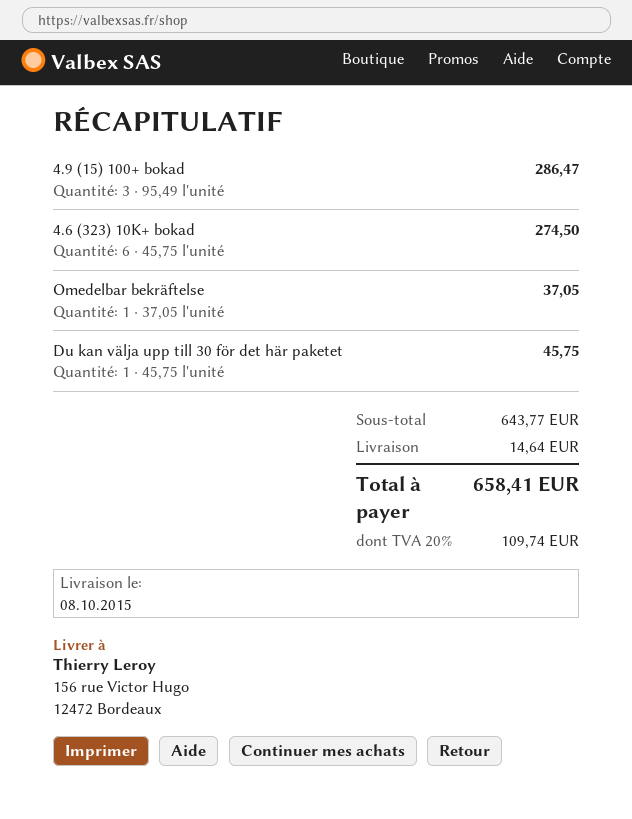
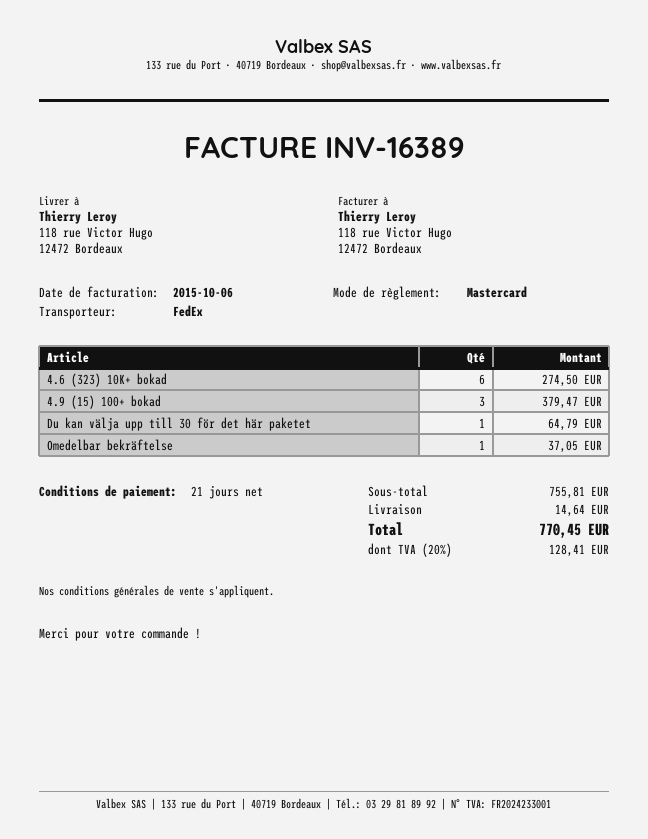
ship to: 156 rue Victor Hugo, 12472 Bordeaux -> 118 rue Victor Hugo, 12472 Bordeaux
4.9 (15) 100+ bokad: 3 for 286.47 -> 3 for 379.47
Du kan välja upp till 30 för det här paketet: 1 for 45.75 -> 1 for 64.79
subtotal: 643.77 -> 755.81
tax: 20% = 109.74 -> 20% = 128.41
total: 658.41 -> 770.45

